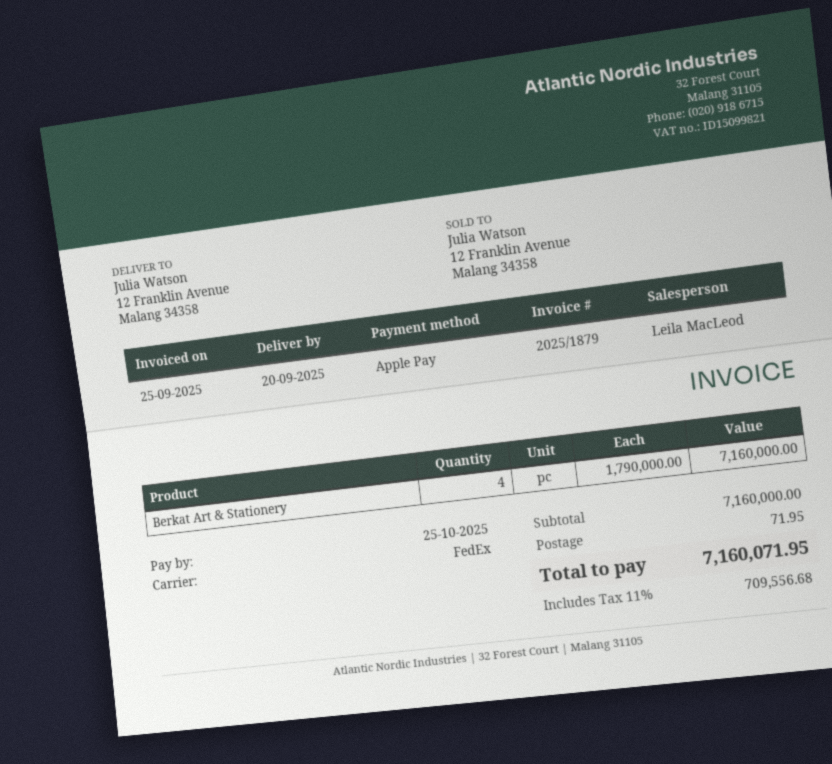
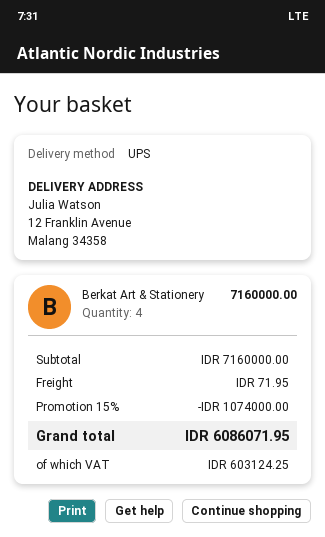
shipping method: FedEx -> UPS
discount: none -> 15% = 1074000.00
tax: 709556.68 -> 603124.25
total: 7160071.95 -> 6086071.95

